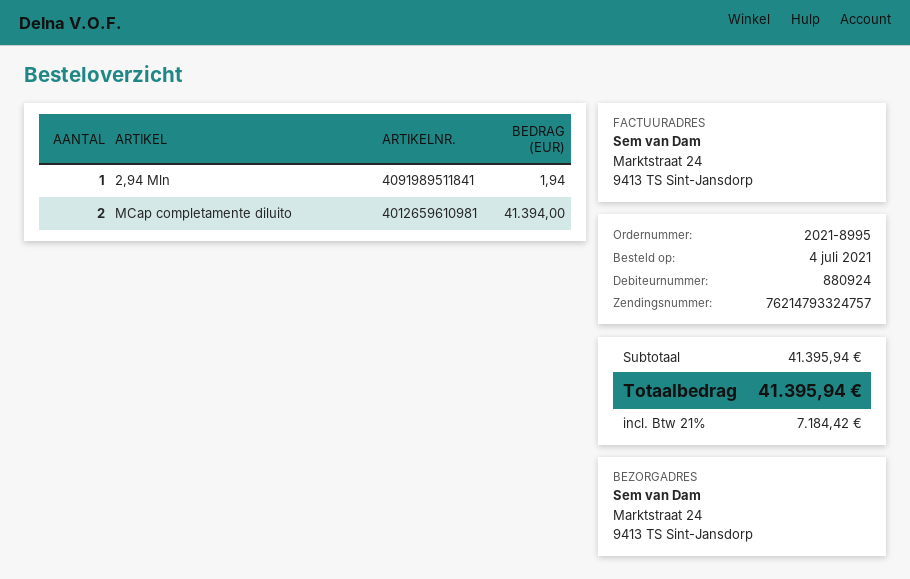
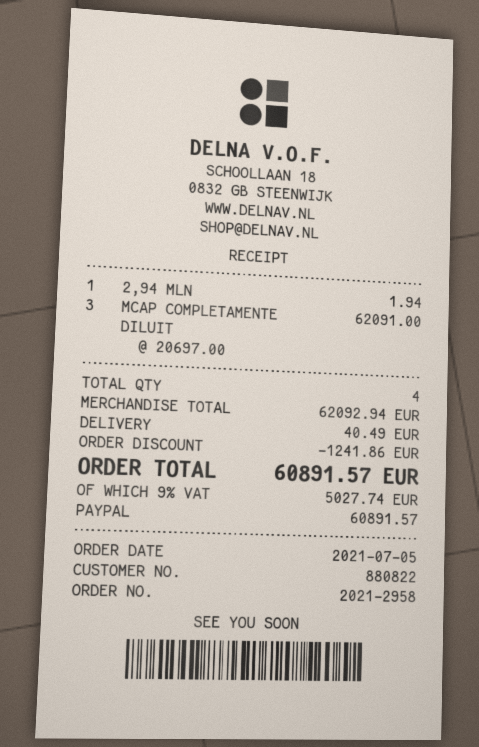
order number: 2021-8995 -> 2021-2958
order date: 2021-07-04 -> 2021-07-05
customer number: 880924 -> 880822
MCap completamente diluito: 2 for 41394.00 -> 3 for 62091.00
subtotal: 41395.94 -> 62092.94
discount: none -> 1241.86
shipping: none -> 40.49
tax: 21% = 7184.42 -> 9% = 5027.74
total: 41395.94 -> 60891.57

